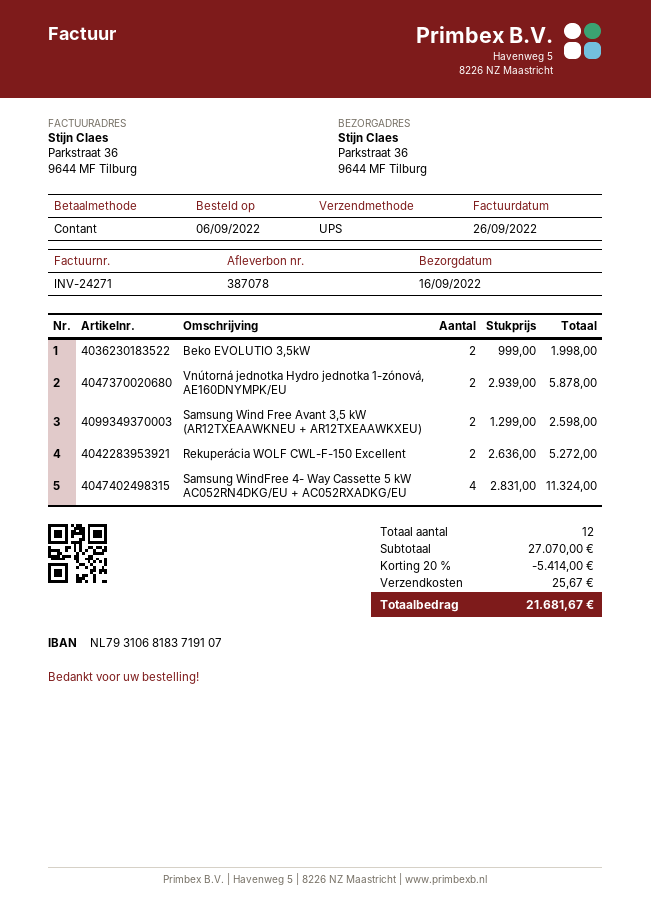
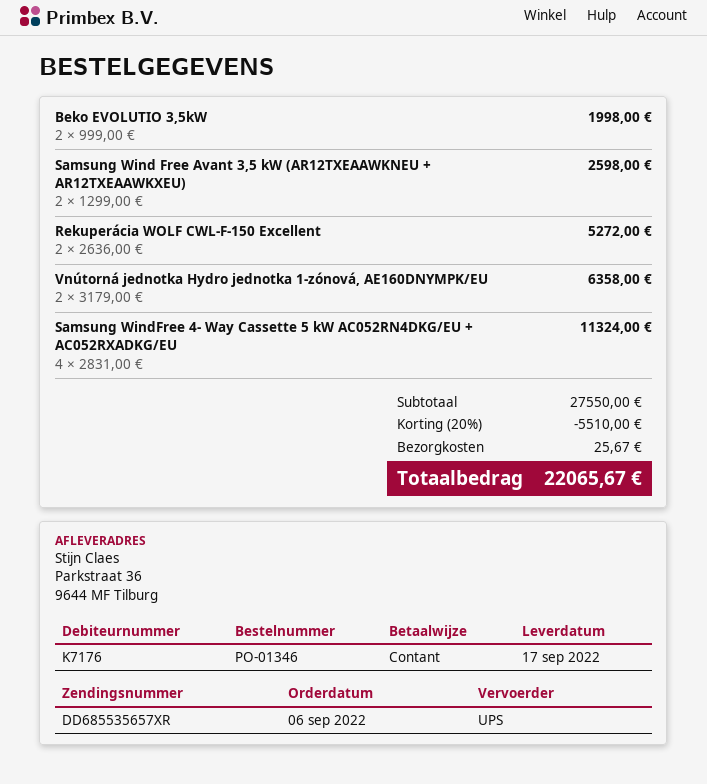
delivery date: 2022-09-16 -> 2022-09-17
Vnútorná jednotka Hydro jednotka 1-zónová, AE160DNYMPK/EU: 2 x 2939.00 = 5878.00 -> 2 x 3179.00 = 6358.00
subtotal: 27070.00 -> 27550.00
discount: 20% = 5414.00 -> 20% = 5510.00
total: 21681.67 -> 22065.67

